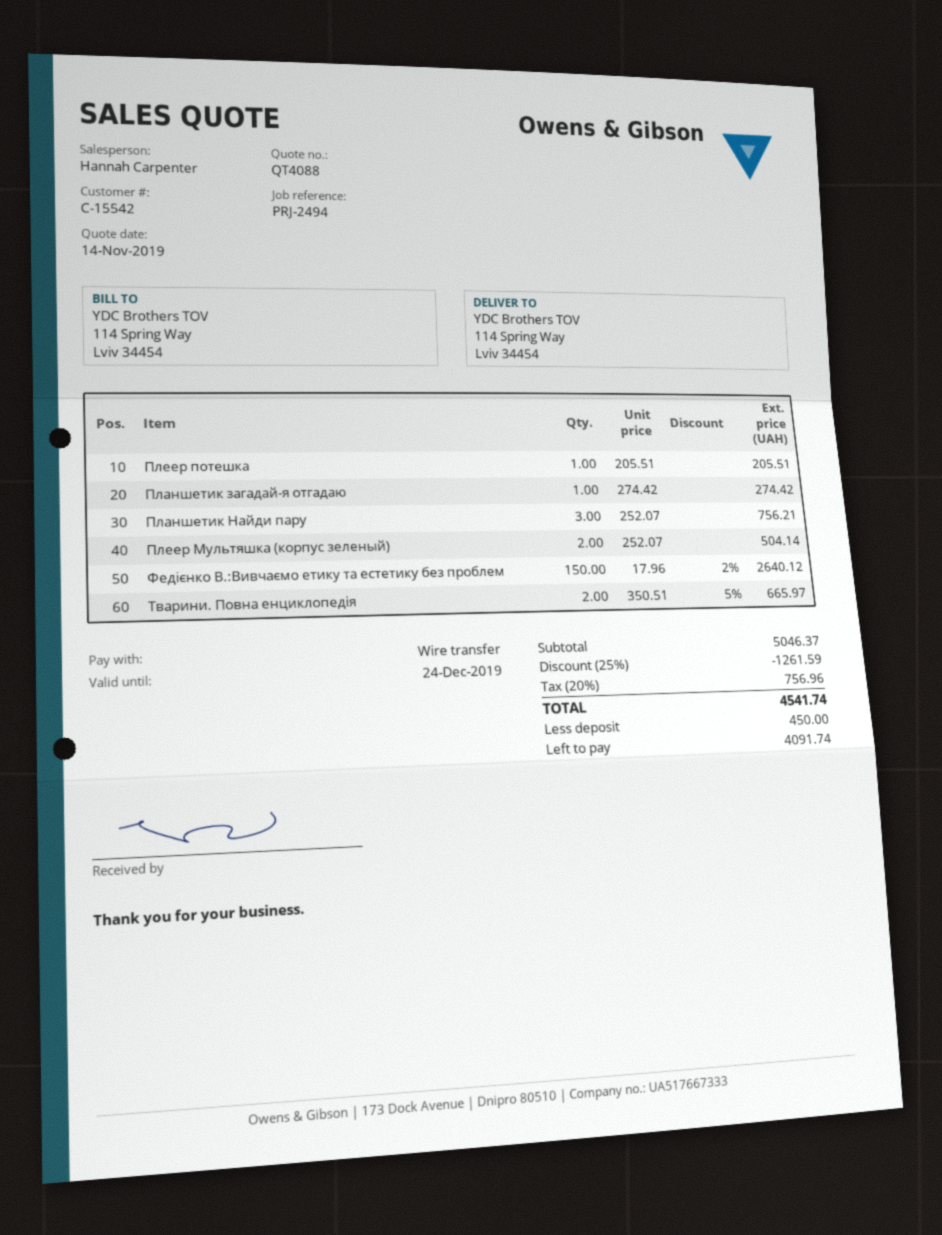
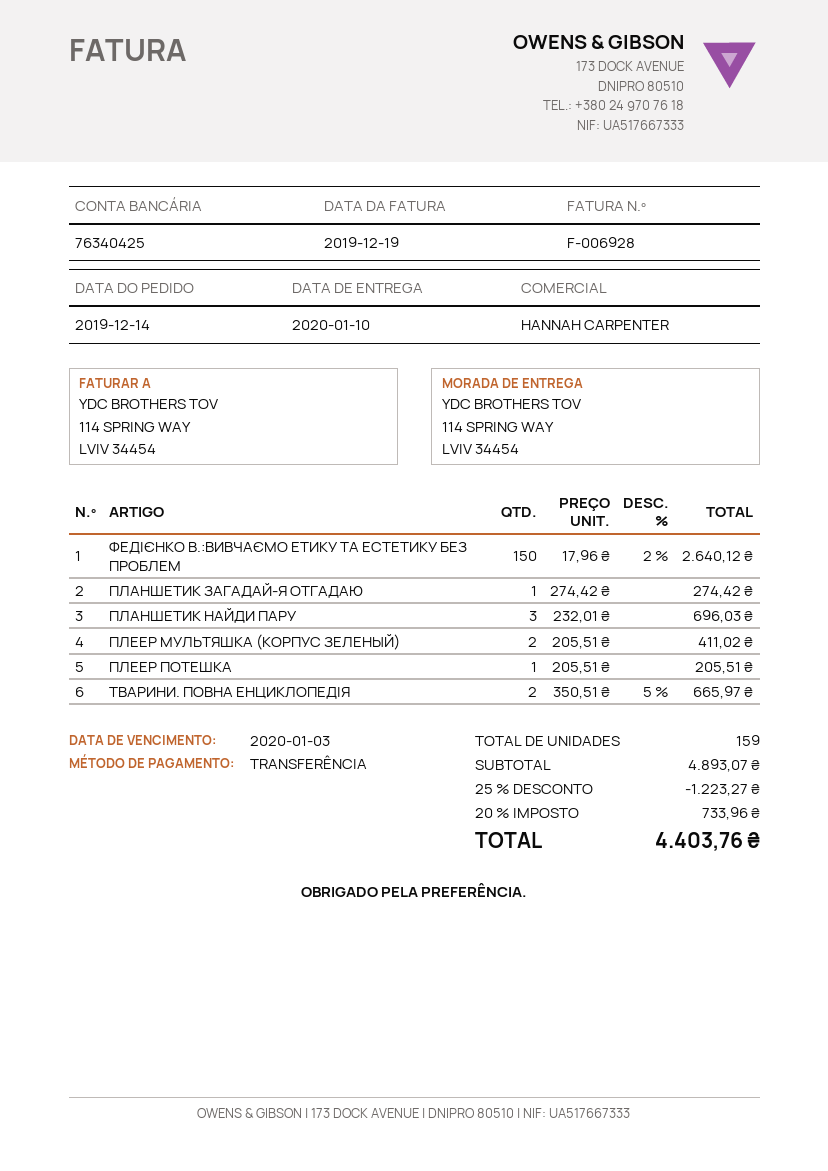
Планшетик Найди пару: 3 x 252.07 = 756.21 -> 3 x 232.01 = 696.03
Плеер Мультяшка (корпус зеленый): 2 x 252.07 = 504.14 -> 2 x 205.51 = 411.02
subtotal: 5046.37 -> 4893.07
discount: 25% = 1261.59 -> 25% = 1223.27
tax: 20% = 756.96 -> 20% = 733.96
total: 4541.74 -> 4403.76

